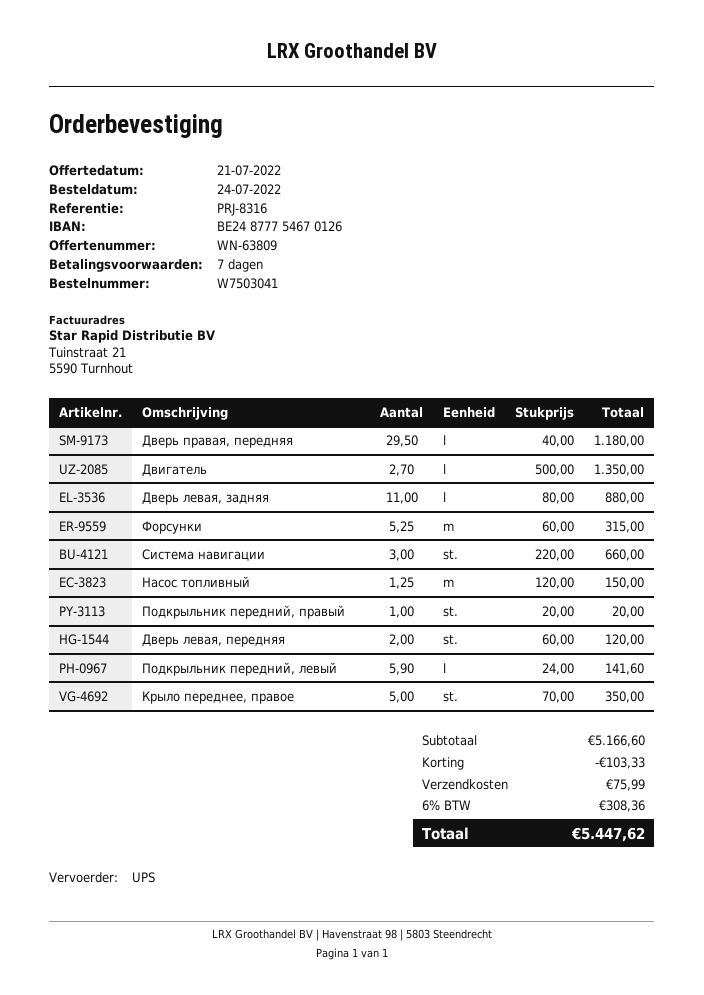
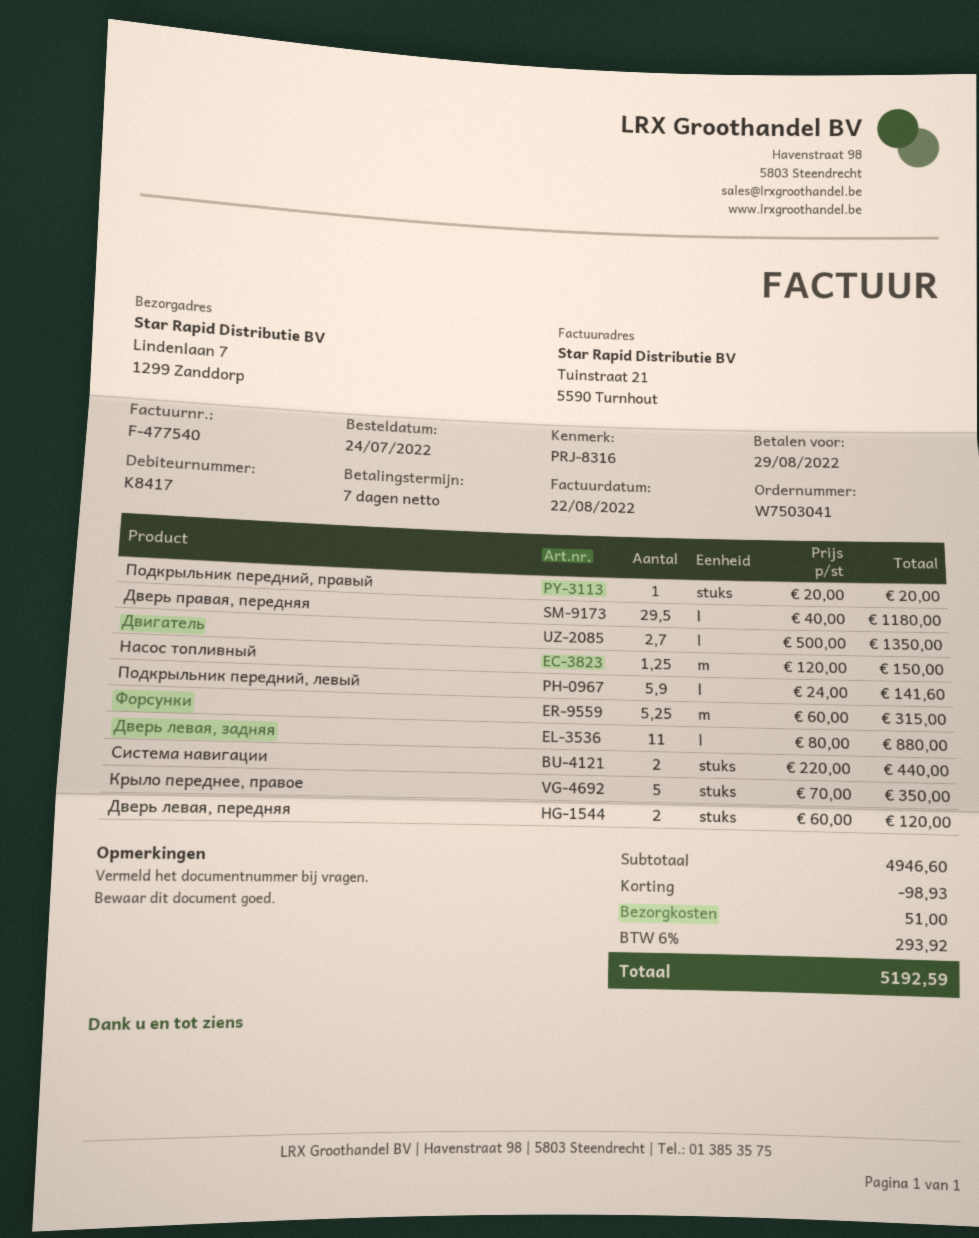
Система навигации: 3 x 220.00 = 660.00 -> 2 x 220.00 = 440.00
subtotal: 5166.60 -> 4946.60
discount: 103.33 -> 98.93
shipping: 75.99 -> 51.00
tax: 6% = 308.36 -> 6% = 293.92
total: 5447.62 -> 5192.59

